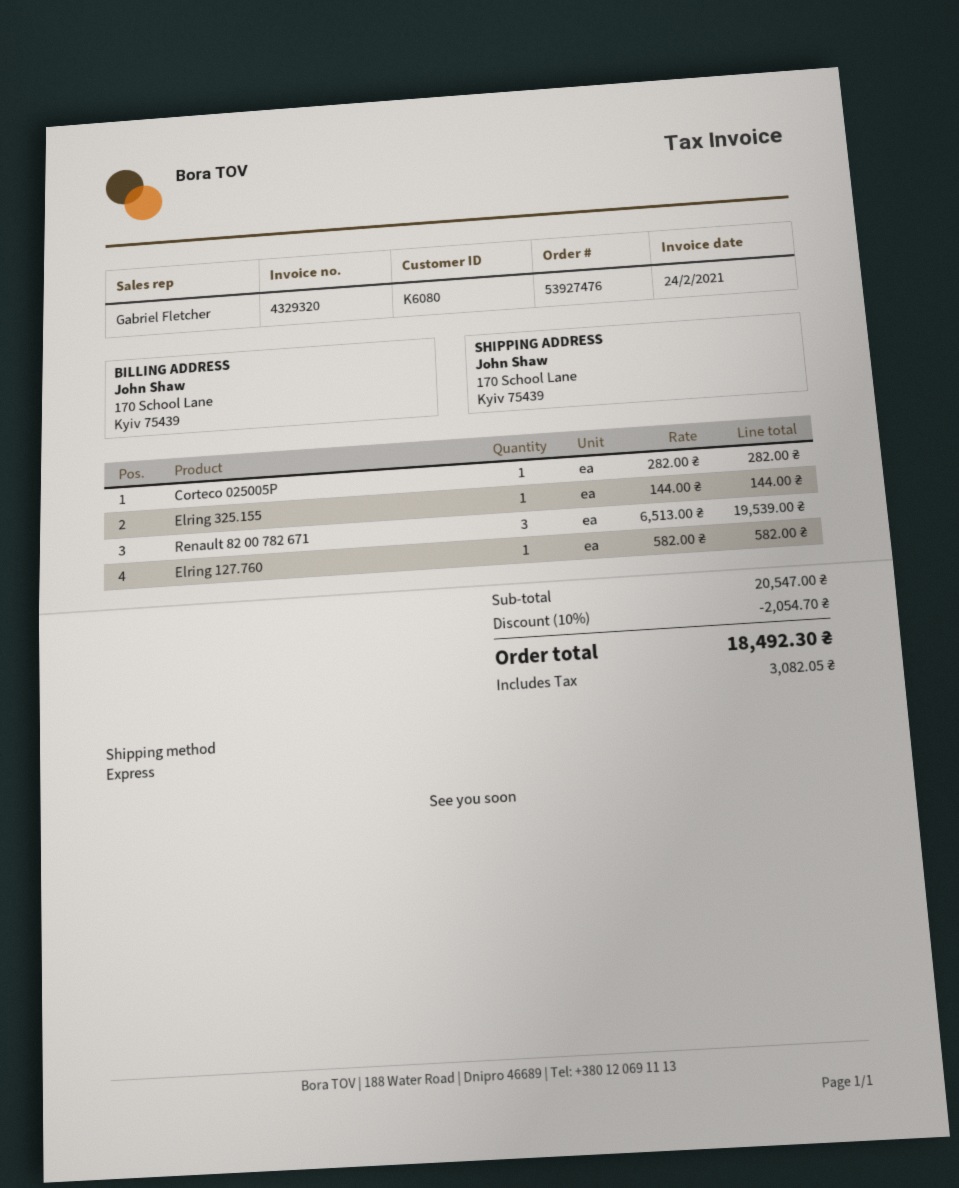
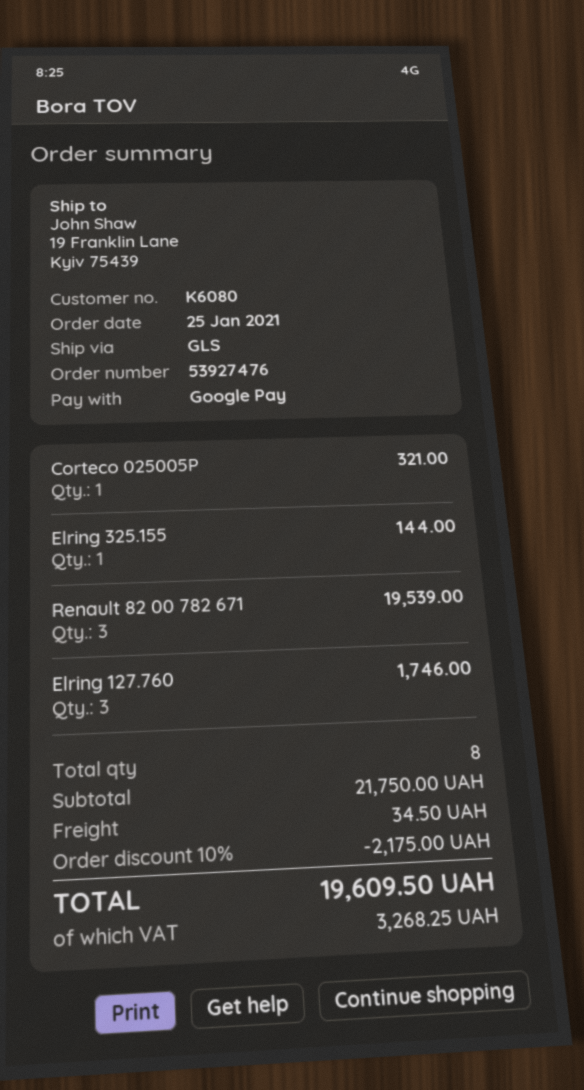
shipping method: express -> GLS
ship to: 170 School Lane, Kyiv 75439 -> 19 Franklin Lane, Kyiv 75439
Corteco 025005P: 1 for 282.00 -> 1 for 321.00
Elring 127.760: 1 for 582.00 -> 3 for 1746.00
subtotal: 20547.00 -> 21750.00
discount: 10% = 2054.70 -> 10% = 2175.00
shipping: none -> 34.50
tax: 3082.05 -> 3268.25
total: 18492.30 -> 19609.50

